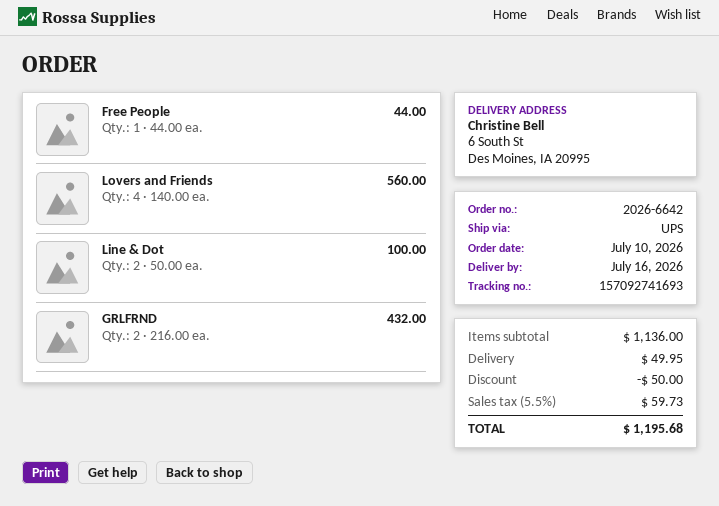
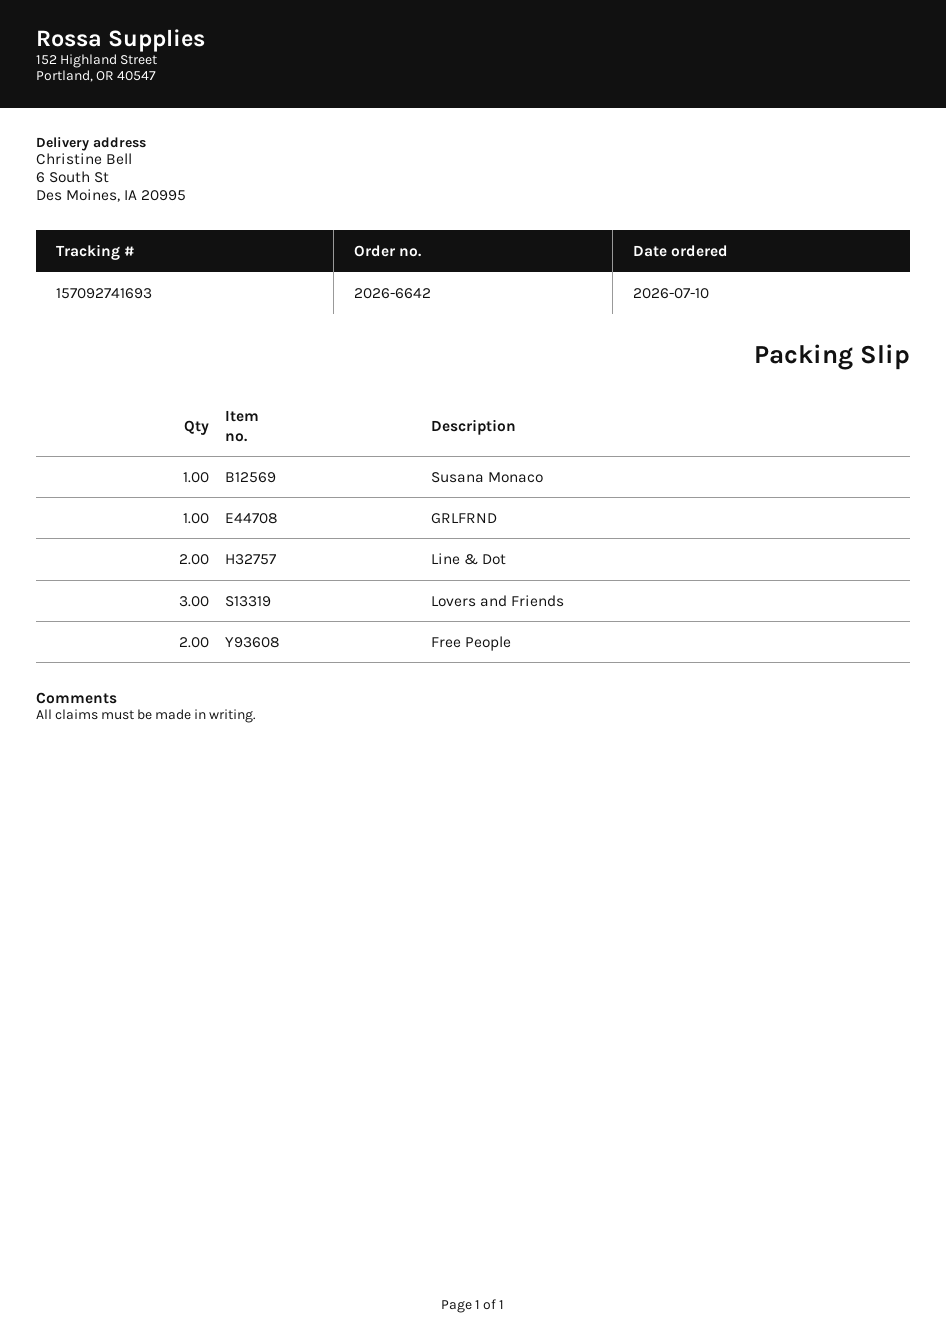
Free People: 1 -> 2
Lovers and Friends: 4 -> 3
GRLFRND: 2 -> 1
Susana Monaco: none -> 1

